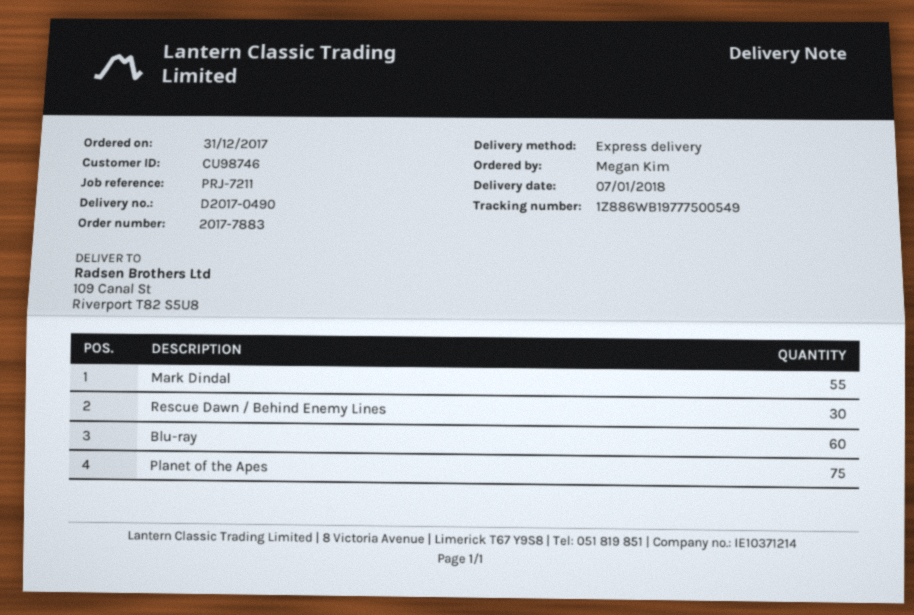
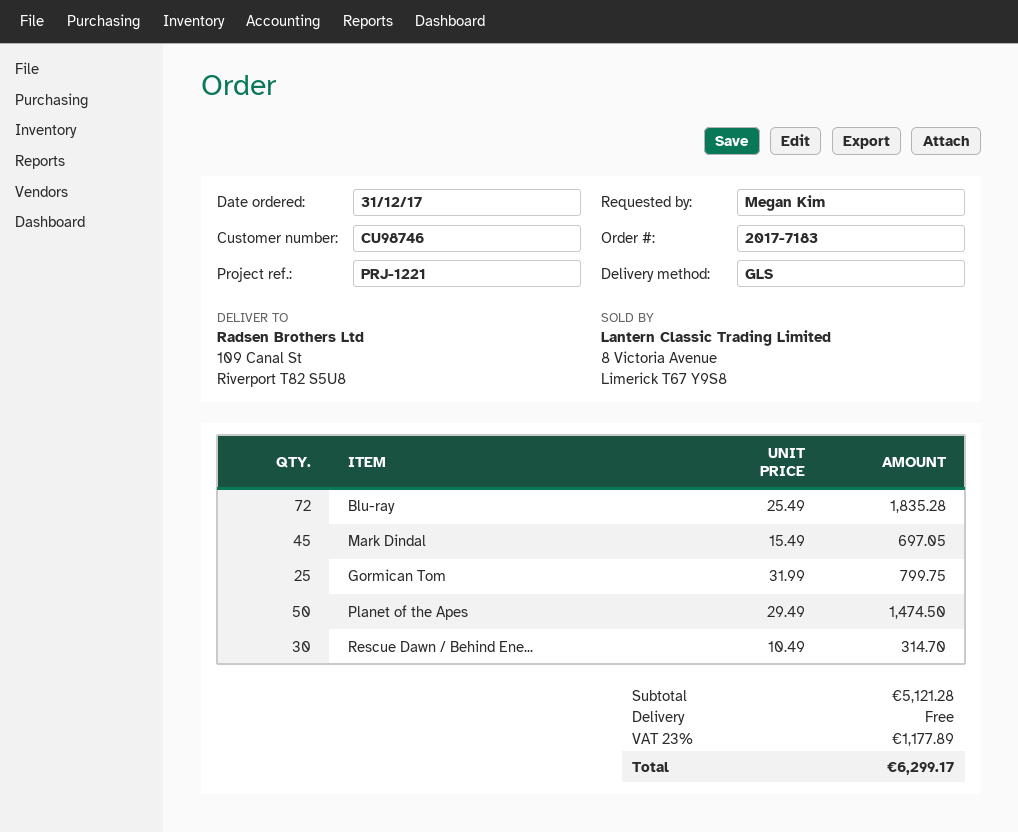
order number: 2017-7883 -> 2017-7183
reference: PRJ-7211 -> PRJ-1221
shipping method: express -> GLS
Mark Dindal: 55 -> 45
Blu-ray: 60 -> 72
Planet of the Apes: 75 -> 50
Gormican Tom: none -> 25

